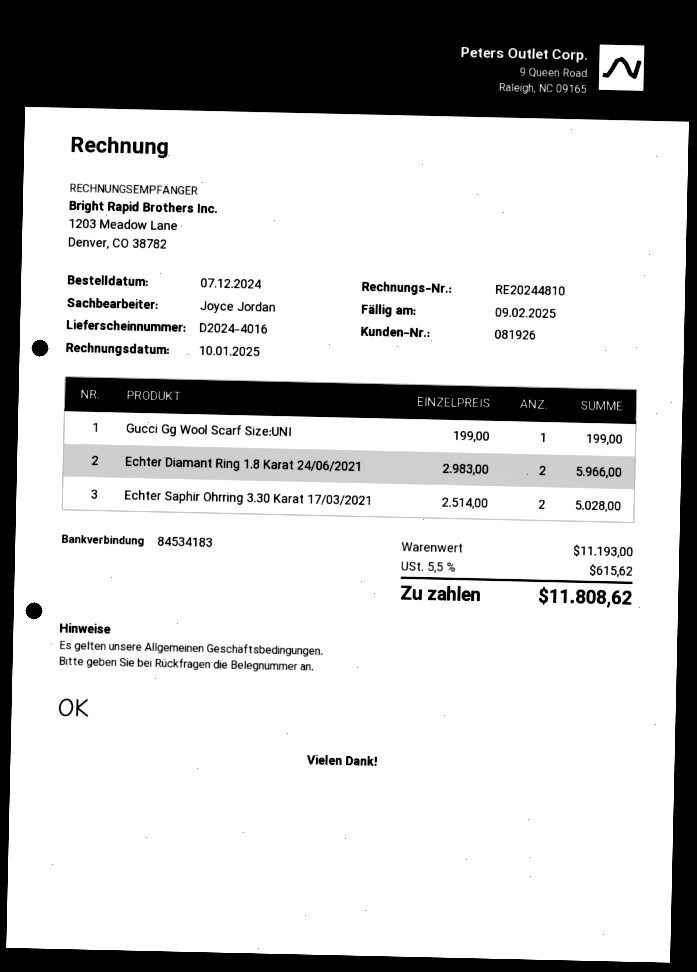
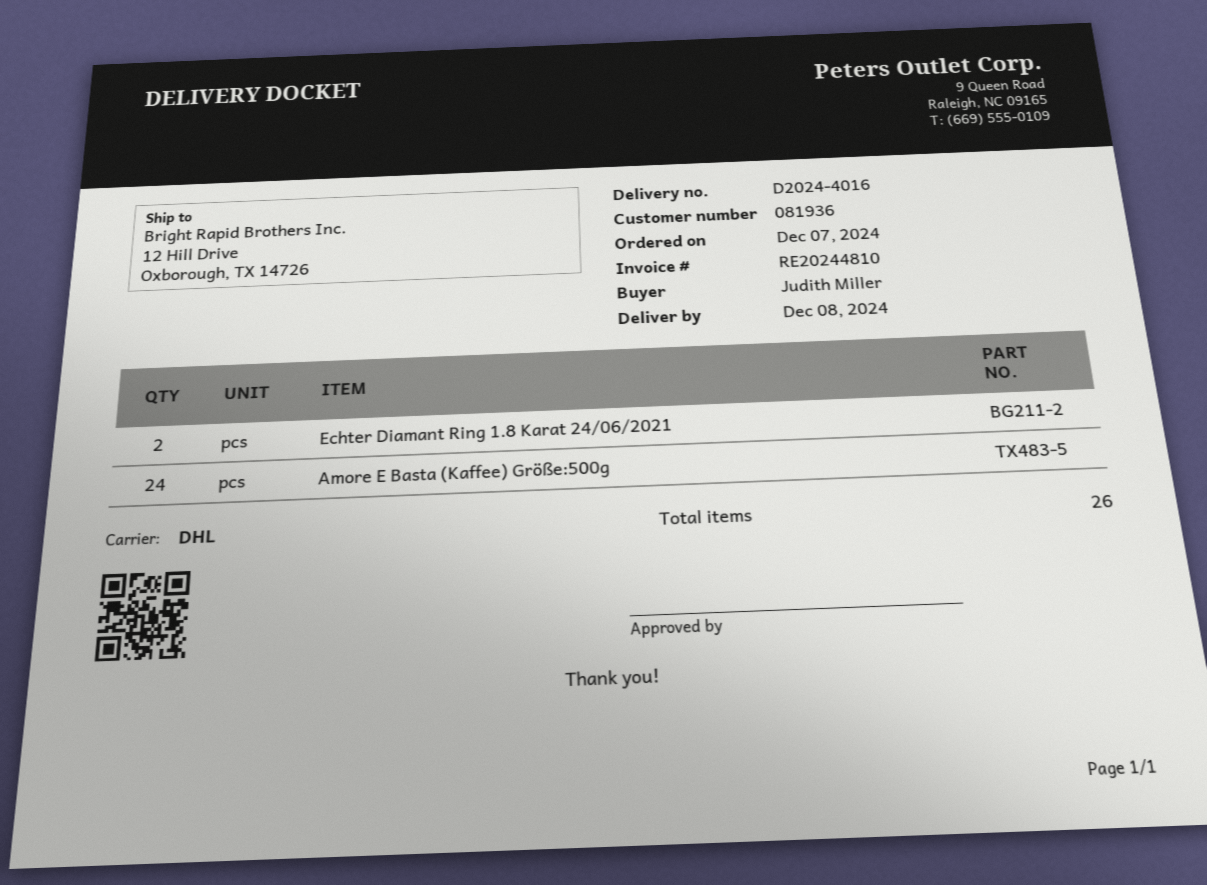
customer number: 081926 -> 081936
Gucci Gg Wool Scarf Size:UNI: 1 -> none
Echter Saphir Ohrring 3.30 Karat 17/03/2021: 2 -> none
Amore E Basta (Kaffee) Größe:500g: none -> 24

